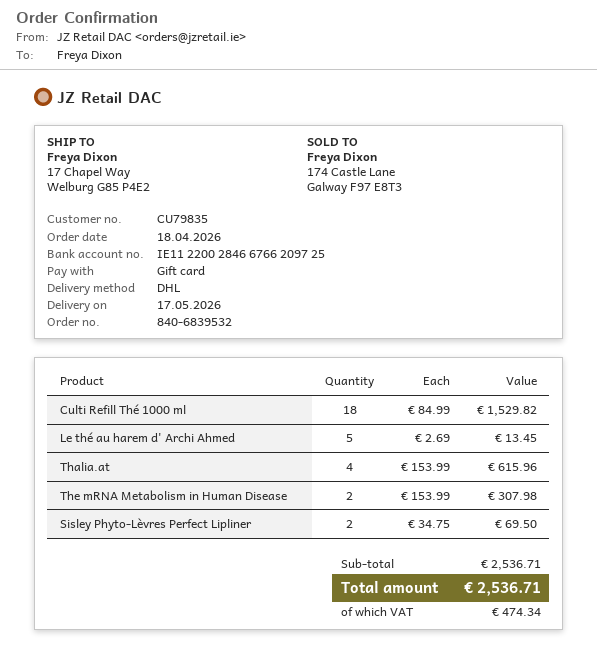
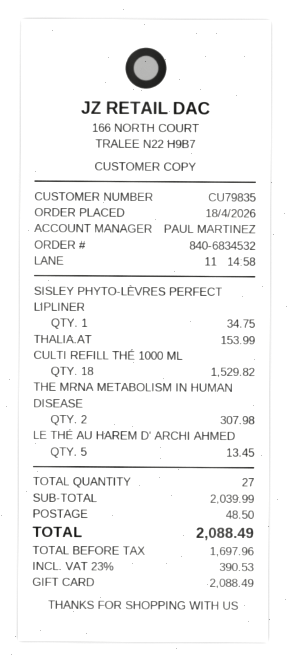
order number: 840-6839532 -> 840-6834532
Thalia.at: 4 for 615.96 -> 1 for 153.99
Sisley Phyto-Lèvres Perfect Lipliner: 2 for 69.50 -> 1 for 34.75
subtotal: 2536.71 -> 2039.99
shipping: none -> 48.50
tax: 474.34 -> 390.53
total: 2536.71 -> 2088.49

